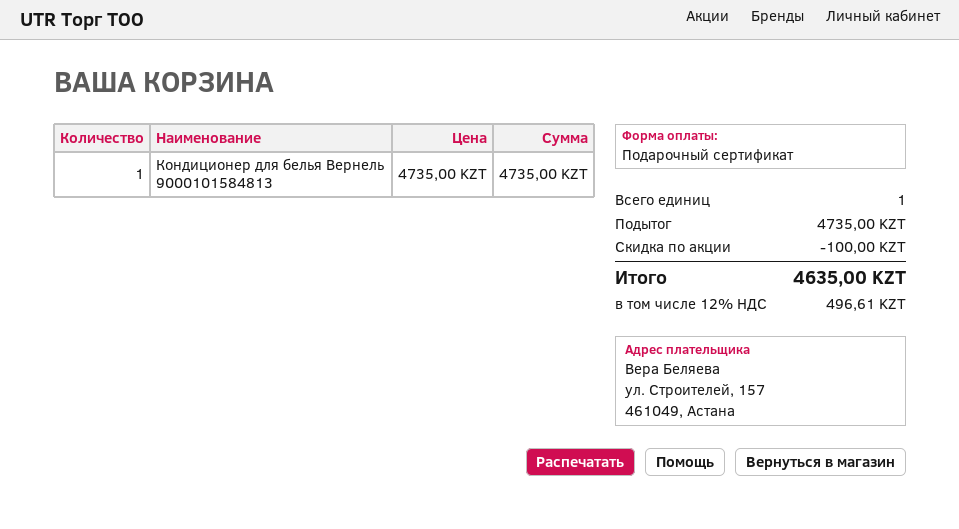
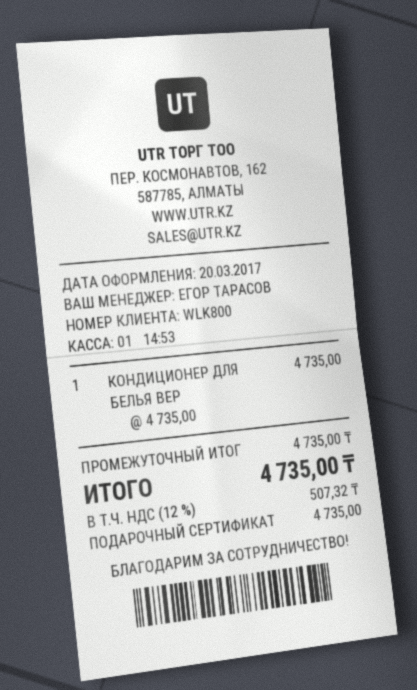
discount: 100.00 -> none
tax: 12% = 496.61 -> 12% = 507.32
total: 4635.00 -> 4735.00

